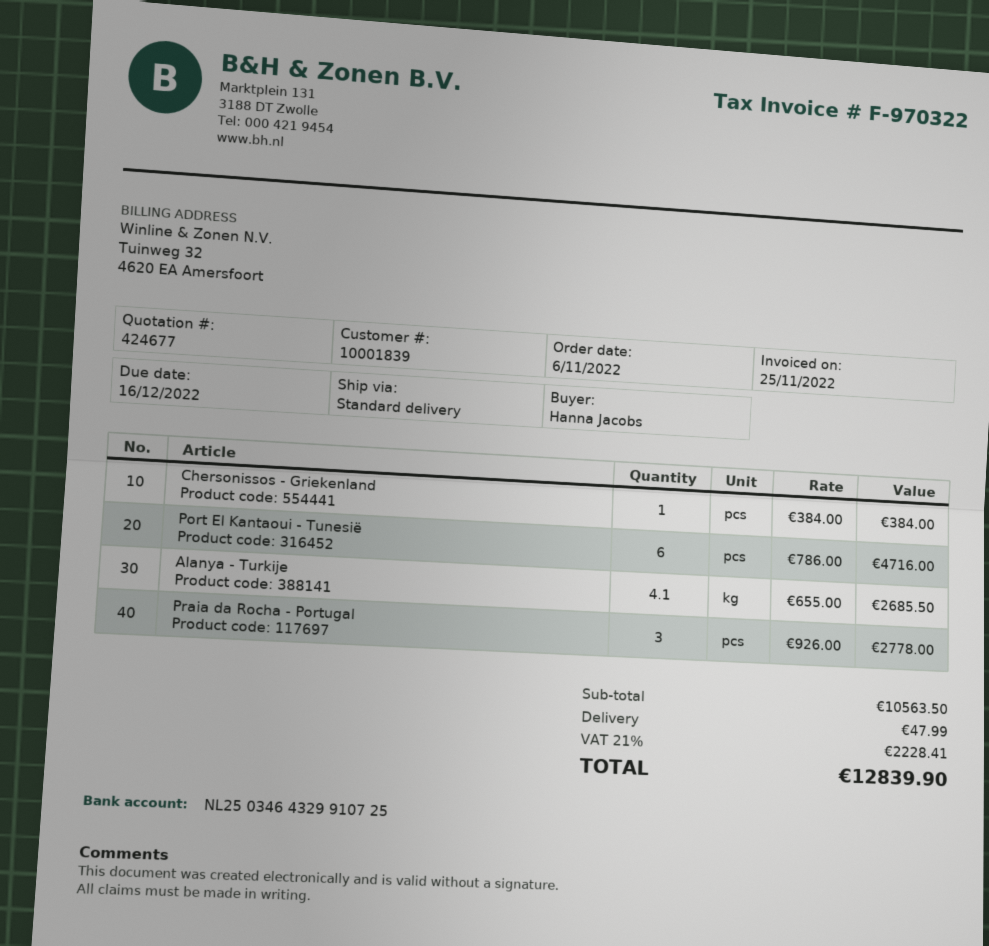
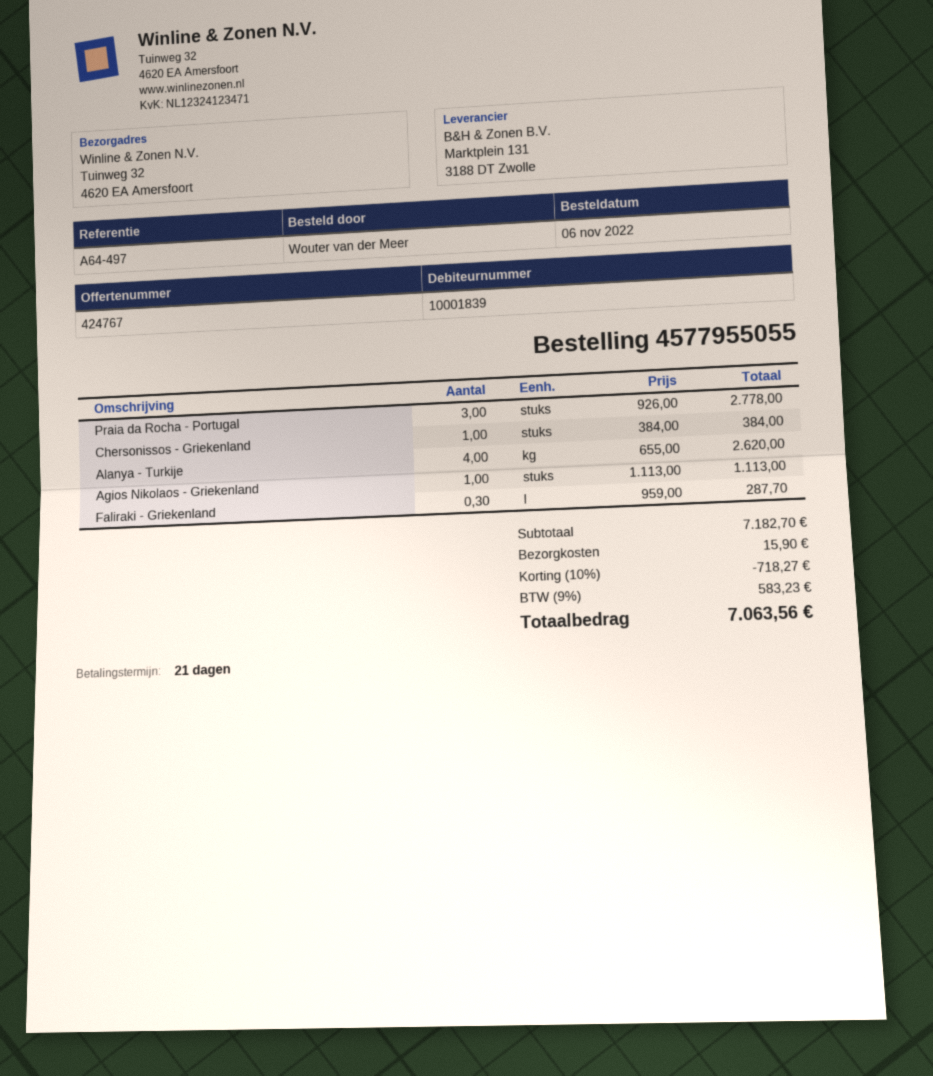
quote number: 424677 -> 424767
ordered by: Hanna Jacobs -> Wouter van der Meer
Port El Kantaoui - Tunesië: 6 x 786.00 = 4716.00 -> none
Alanya - Turkije: 4.1 x 655.00 = 2685.50 -> 4 x 655.00 = 2620.00
Agios Nikolaos - Griekenland: none -> 1 x 1113.00 = 1113.00
Faliraki - Griekenland: none -> 0.3 x 959.00 = 287.70
subtotal: 10563.50 -> 7182.70
discount: none -> 10% = 718.27
shipping: 47.99 -> 15.90
tax: 21% = 2228.41 -> 9% = 583.23
total: 12839.90 -> 7063.56

